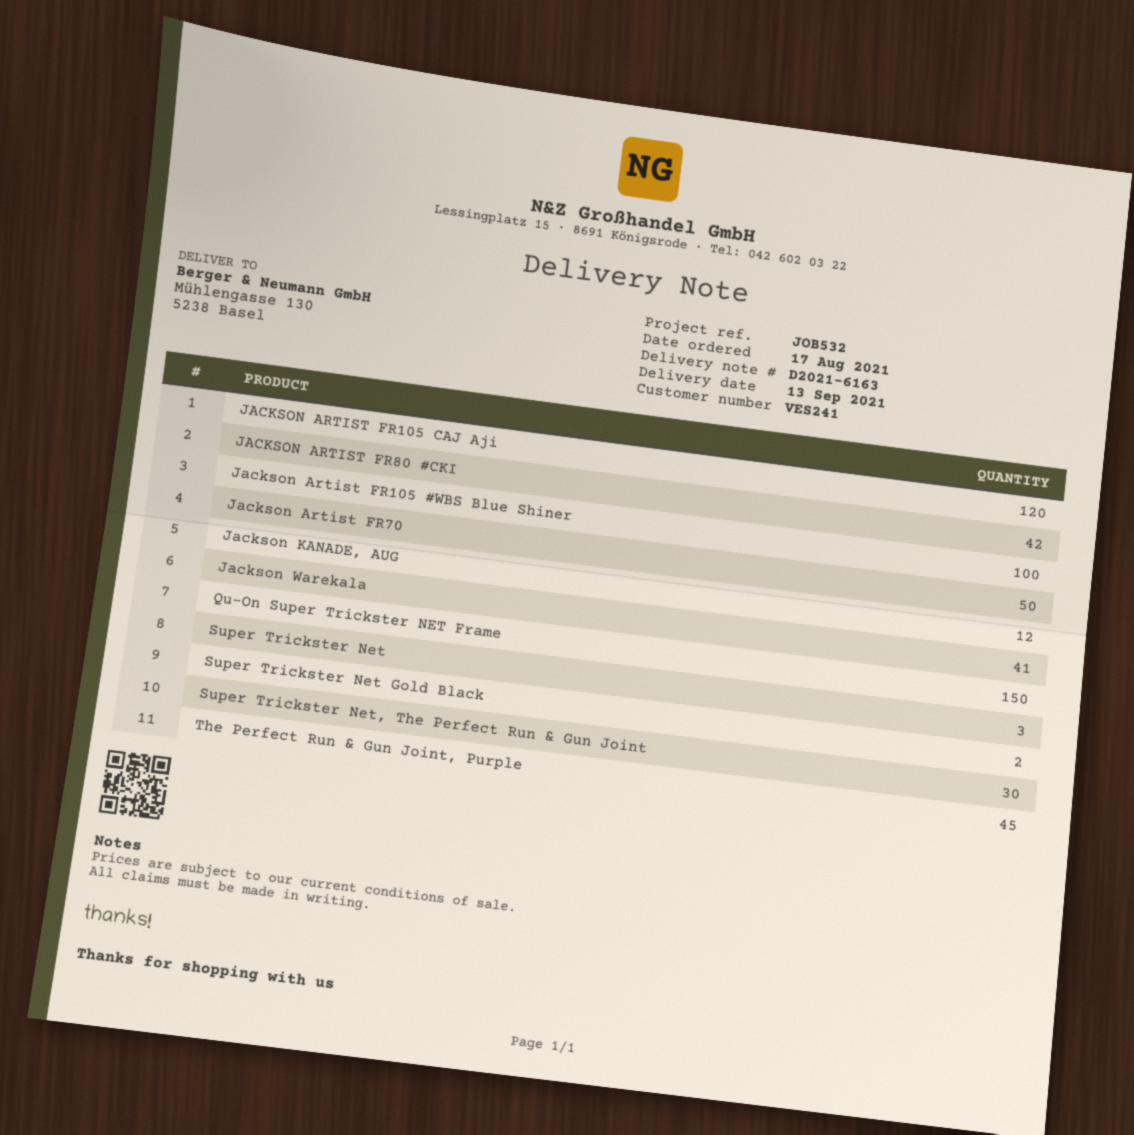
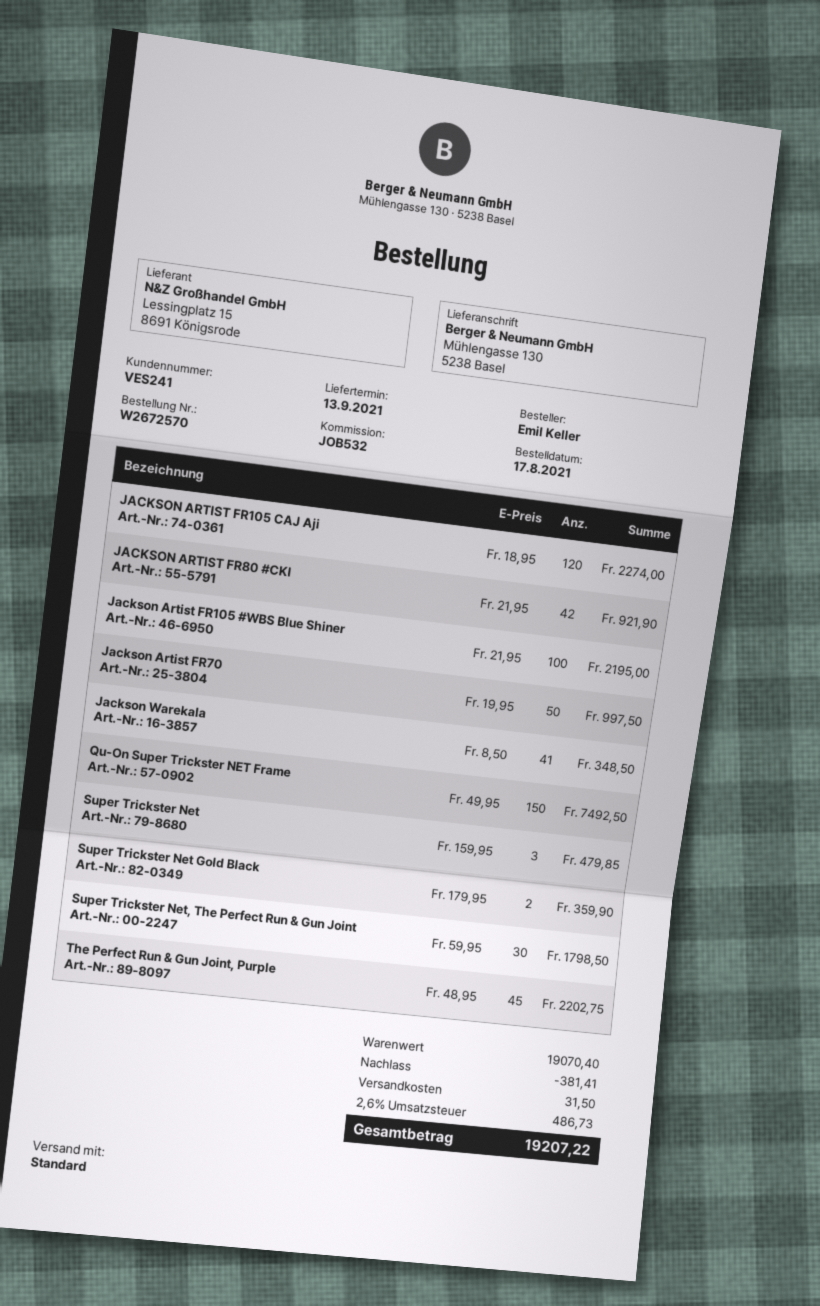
Jackson KANADE, AUG: 12 -> none

